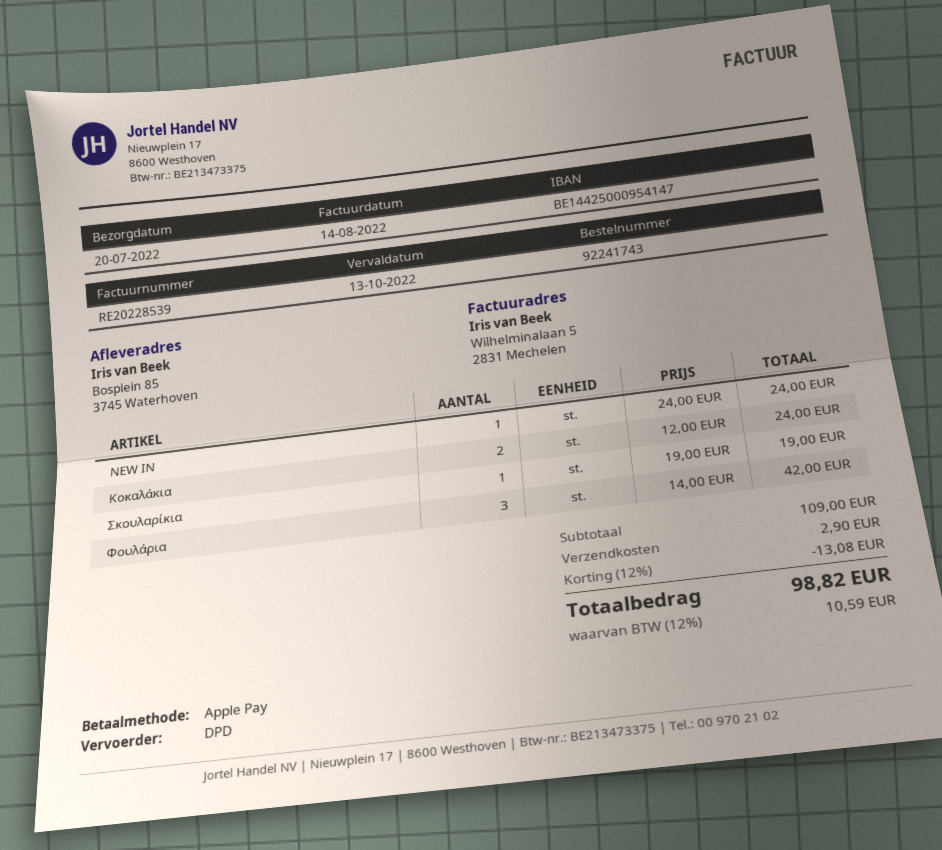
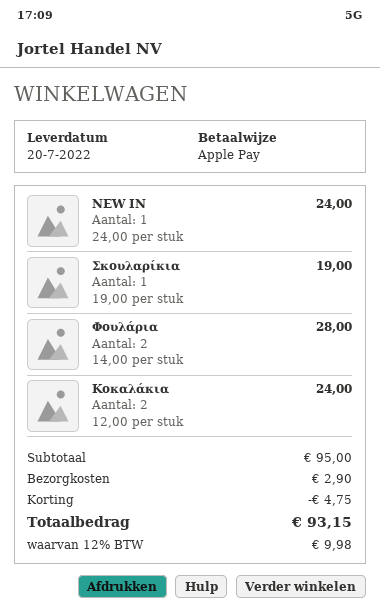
Φουλάρια: 3 x 14.00 = 42.00 -> 2 x 14.00 = 28.00
subtotal: 109.00 -> 95.00
discount: 13.08 -> 4.75
tax: 12% = 10.59 -> 12% = 9.98
total: 98.82 -> 93.15

